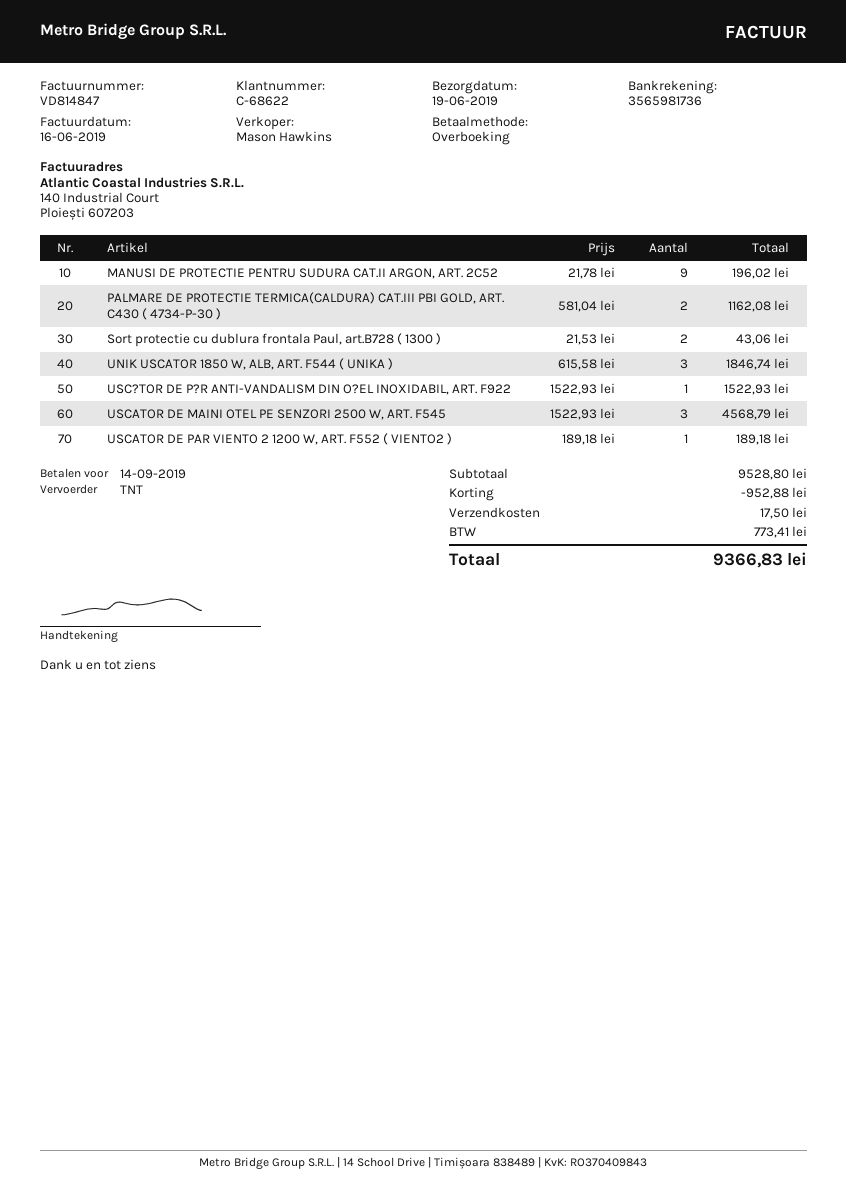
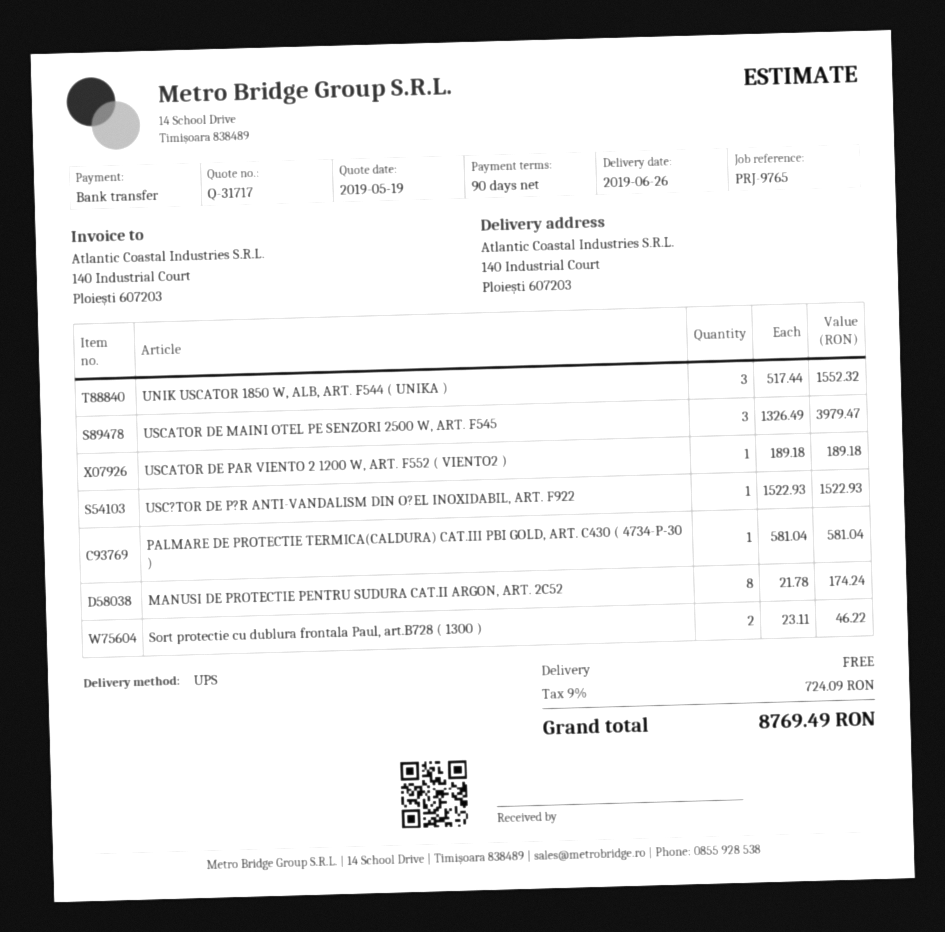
delivery date: 2019-06-19 -> 2019-06-26
shipping method: TNT -> UPS
MANUSI DE PROTECTIE PENTRU SUDURA CAT.II ARGON, ART. 2C52: 9 x 21.78 = 196.02 -> 8 x 21.78 = 174.24
PALMARE DE PROTECTIE TERMICA(CALDURA) CAT.III PBI GOLD, ART. C430 ( 4734-P-30 ): 2 x 581.04 = 1162.08 -> 1 x 581.04 = 581.04
Sort protectie cu dublura frontala Paul, art.B728 ( 1300 ): 2 x 21.53 = 43.06 -> 2 x 23.11 = 46.22
UNIK USCATOR 1850 W, ALB, ART. F544 ( UNIKA ): 3 x 615.58 = 1846.74 -> 3 x 517.44 = 1552.32
USCATOR DE MAINI OTEL PE SENZORI 2500 W, ART. F545: 3 x 1522.93 = 4568.79 -> 3 x 1326.49 = 3979.47
discount: 952.88 -> none
shipping: 17.50 -> 0.00
tax: 773.41 -> 724.09
total: 9366.83 -> 8769.49

